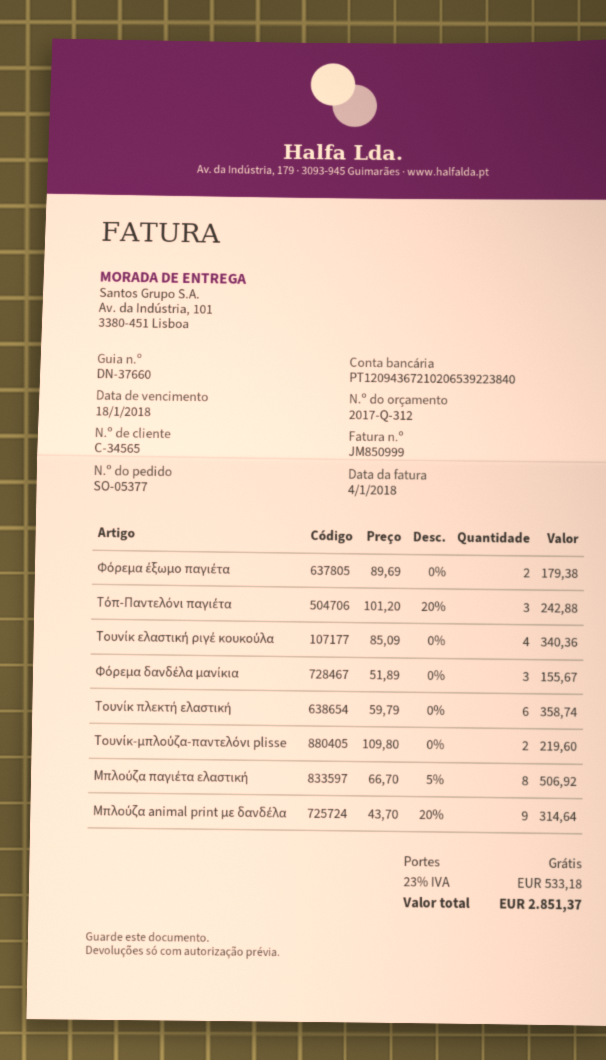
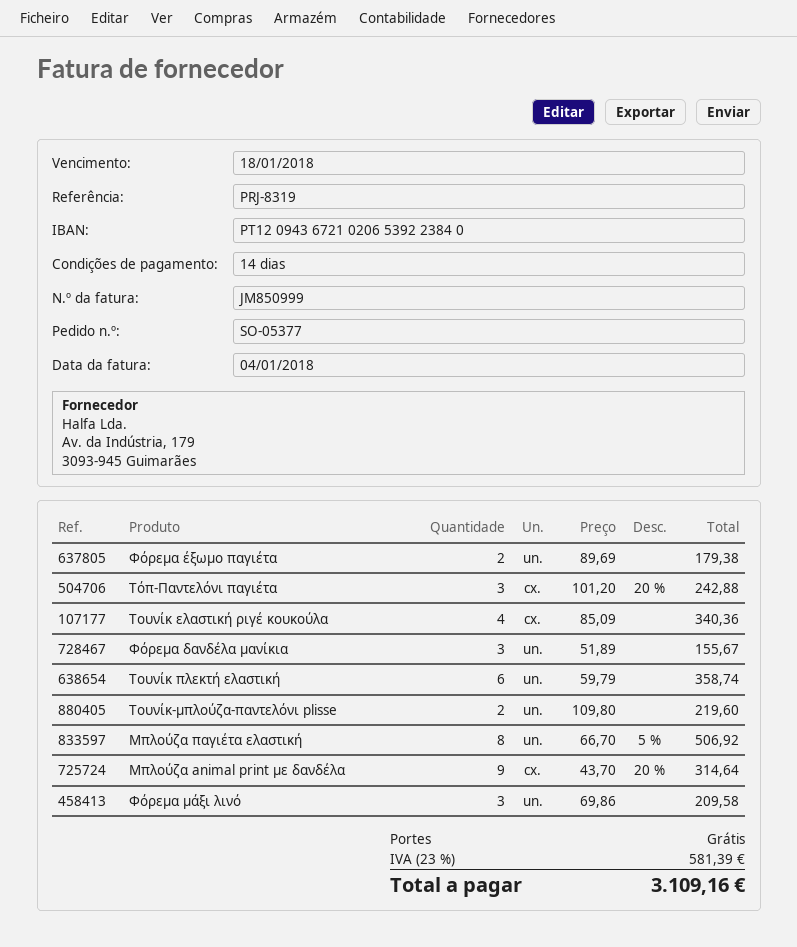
Φόρεμα μάξι λινό: none -> 3 x 69.86 = 209.58
tax: 23% = 533.18 -> 23% = 581.39
total: 2851.37 -> 3109.16

